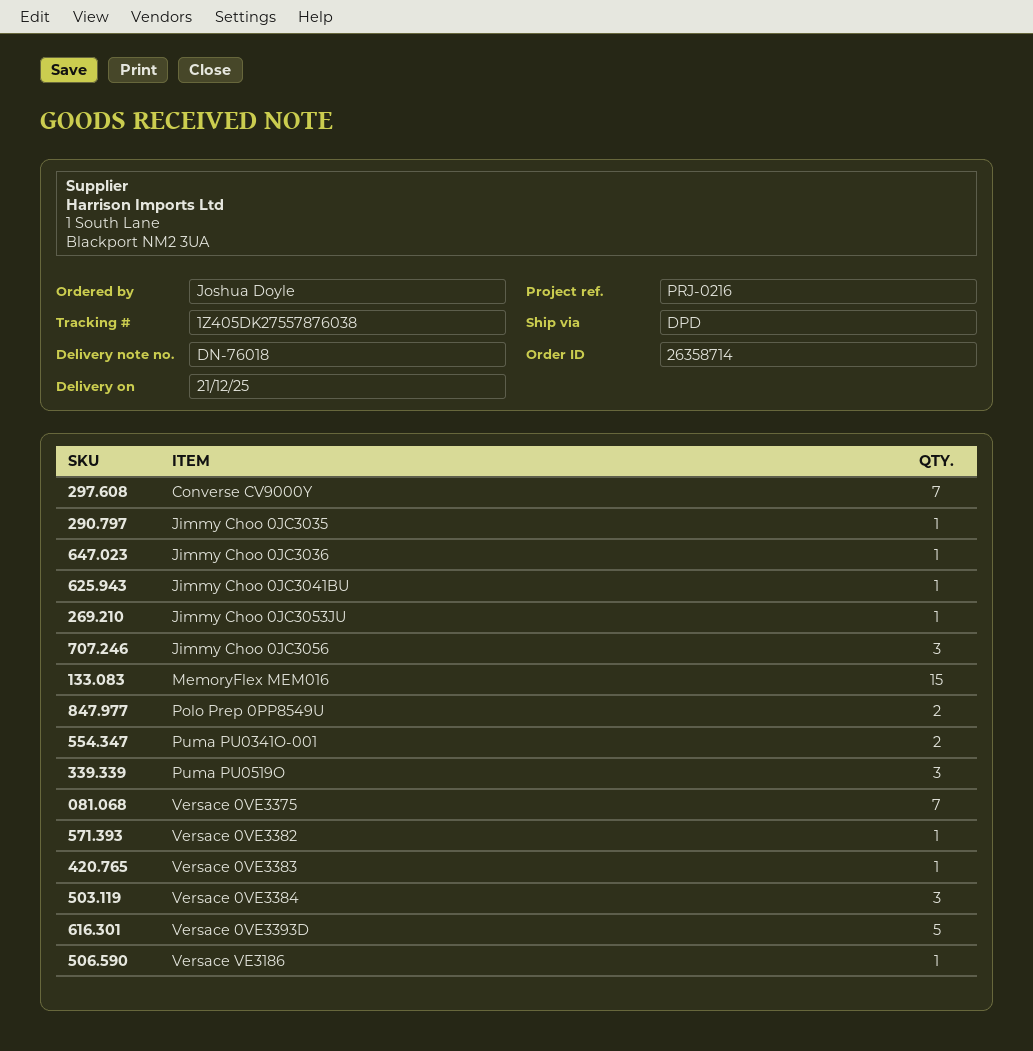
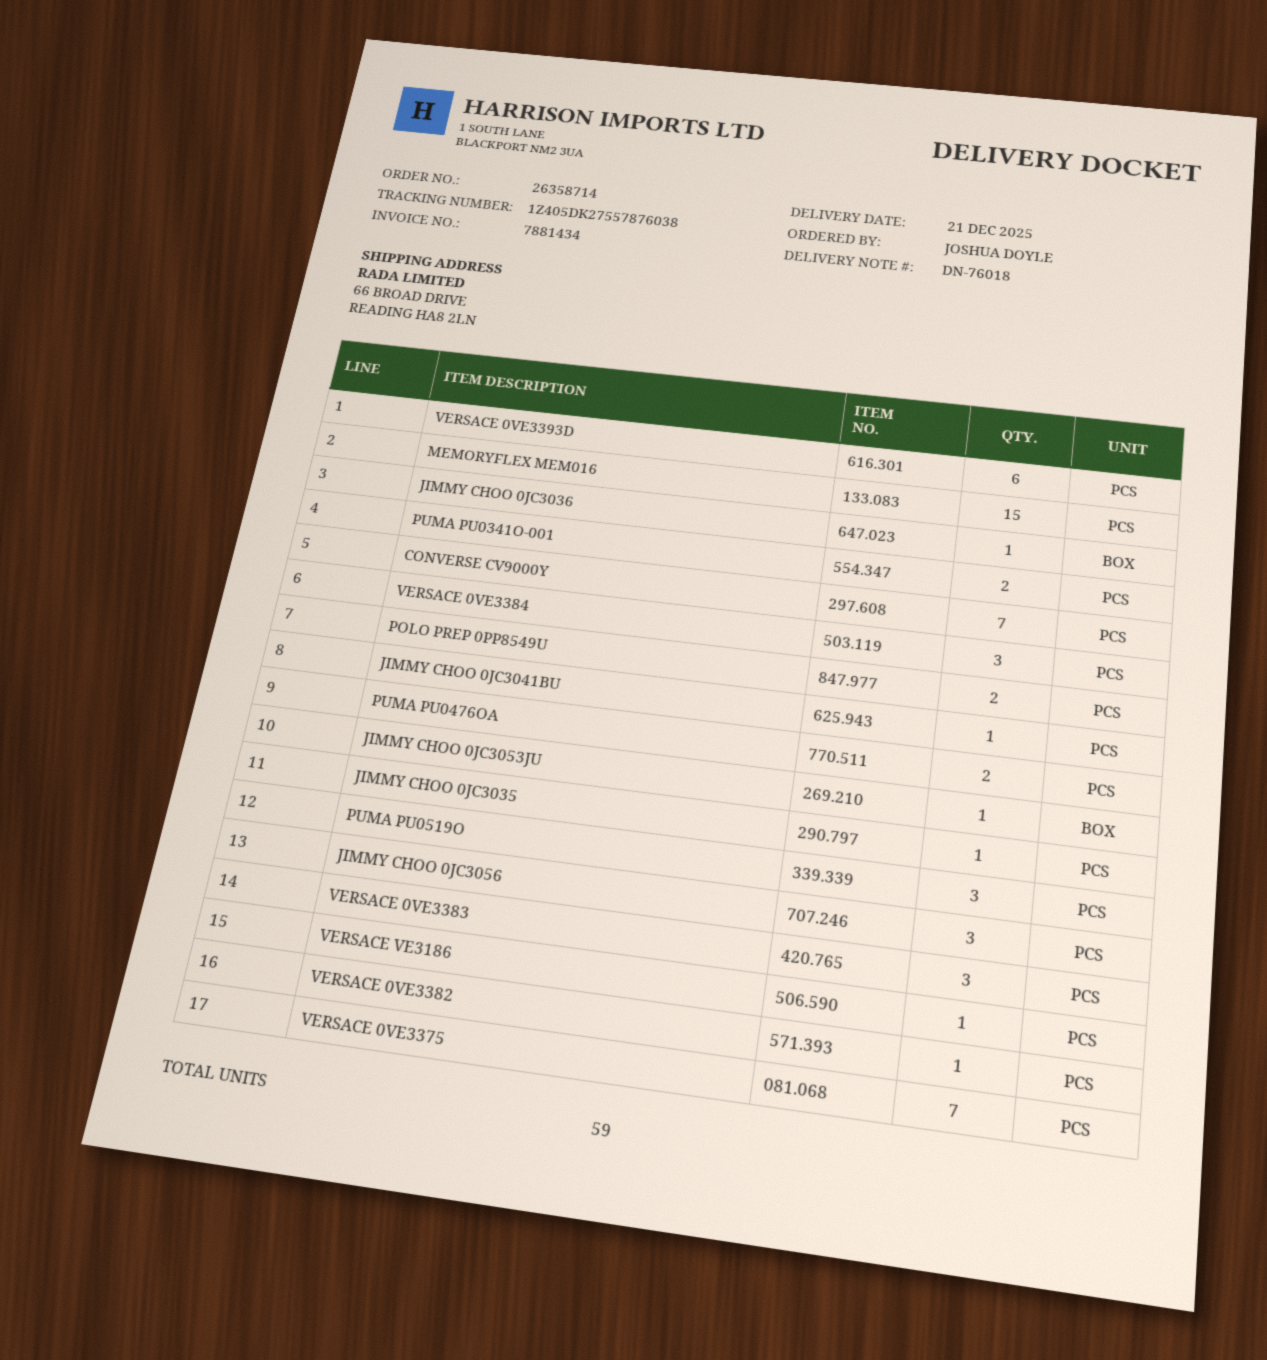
Versace 0VE3383: 1 -> 3
Versace 0VE3393D: 5 -> 6
PUMA PU0476OA: none -> 2

